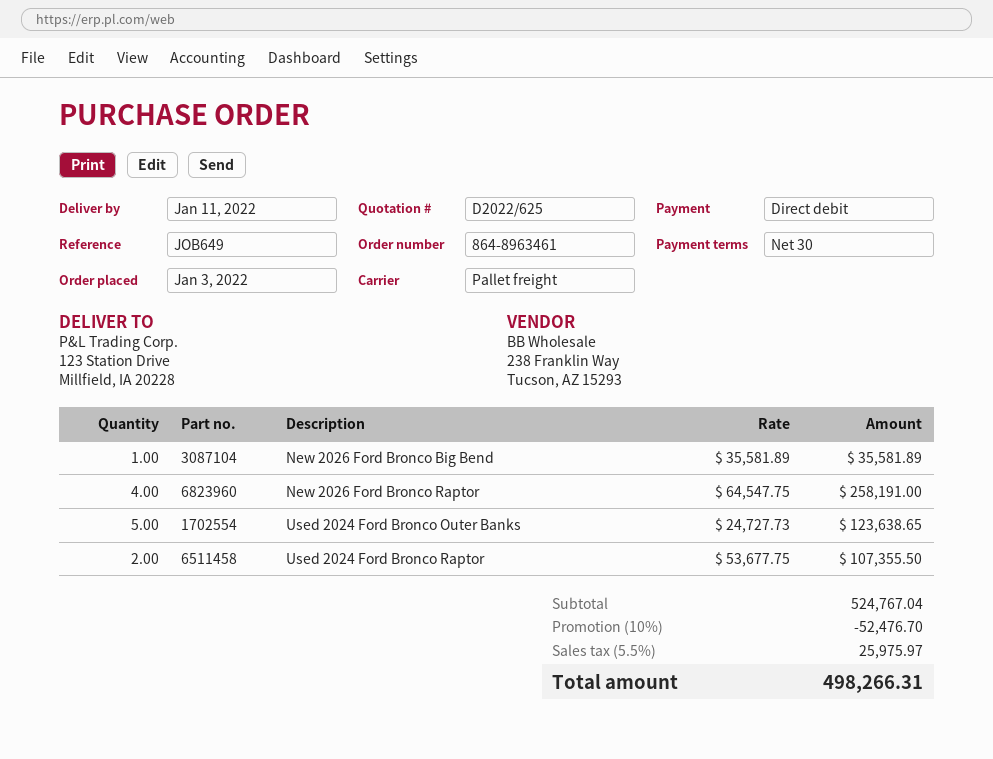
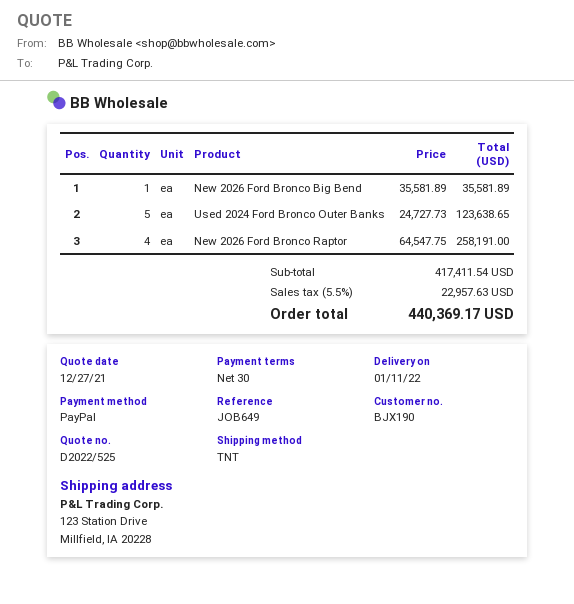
quote number: D2022/625 -> D2022/525
payment method: direct debit -> PayPal
shipping method: pallet freight -> TNT
Used 2024 Ford Bronco Raptor: 2 x 53677.75 = 107355.50 -> none
subtotal: 524767.04 -> 417411.54
discount: 10% = 52476.70 -> none
tax: 5.5% = 25975.97 -> 5.5% = 22957.63
total: 498266.31 -> 440369.17

